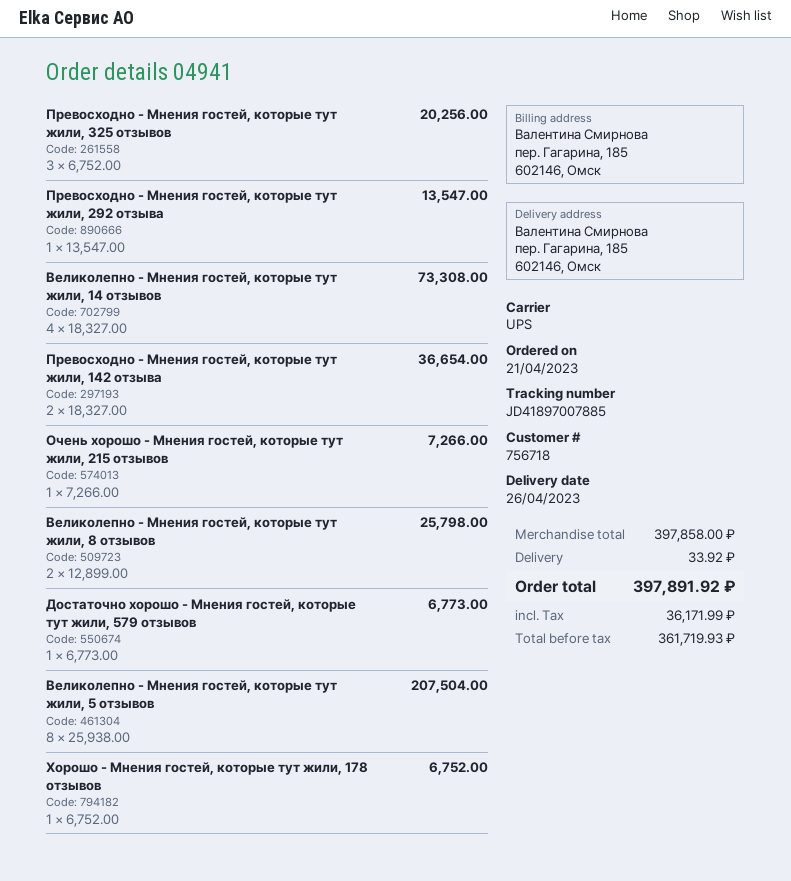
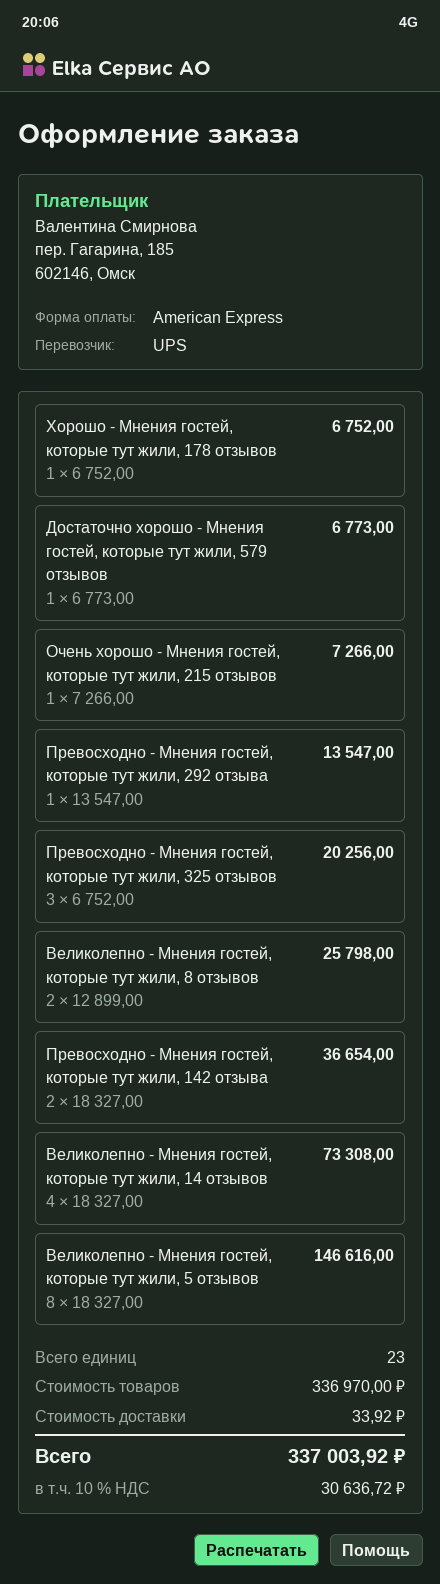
Великолепно - Мнения гостей, которые тут жили, 5 отзывов: 8 x 25938.00 = 207504.00 -> 8 x 18327.00 = 146616.00
subtotal: 397858.00 -> 336970.00
tax: 36171.99 -> 30636.72
total: 397891.92 -> 337003.92

